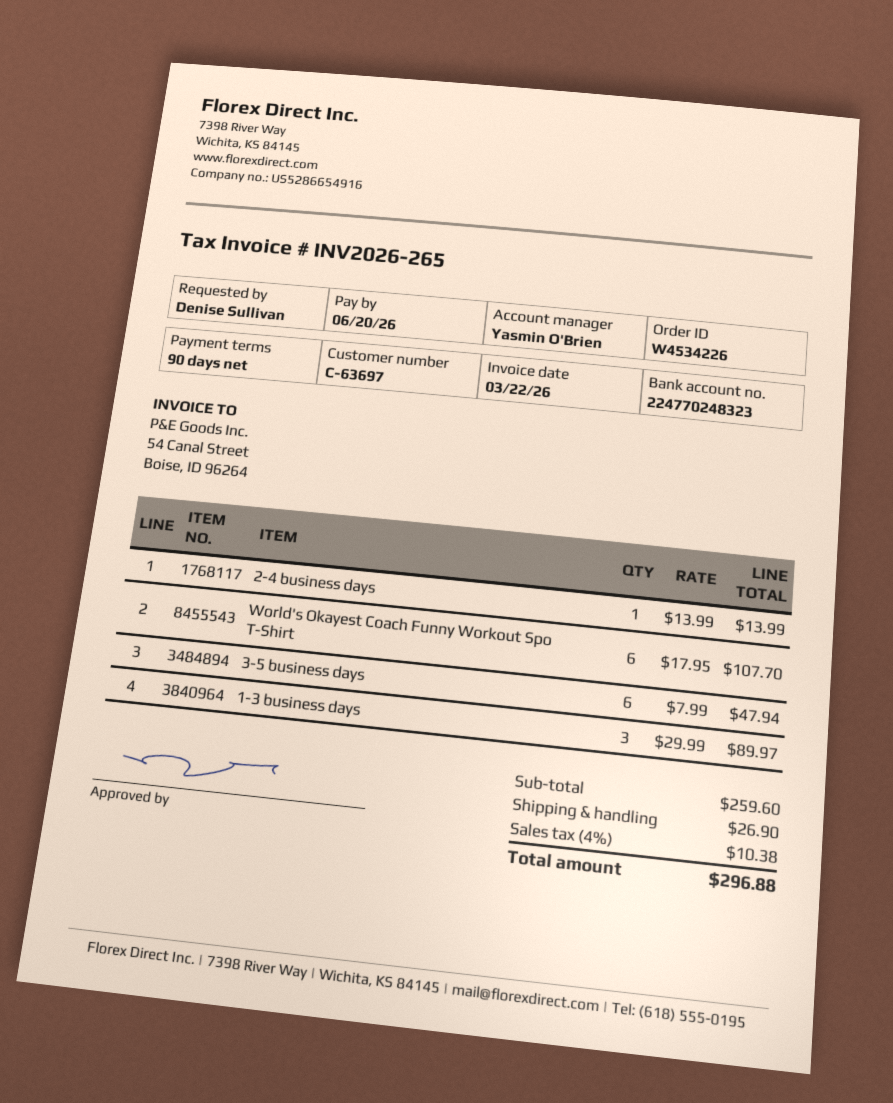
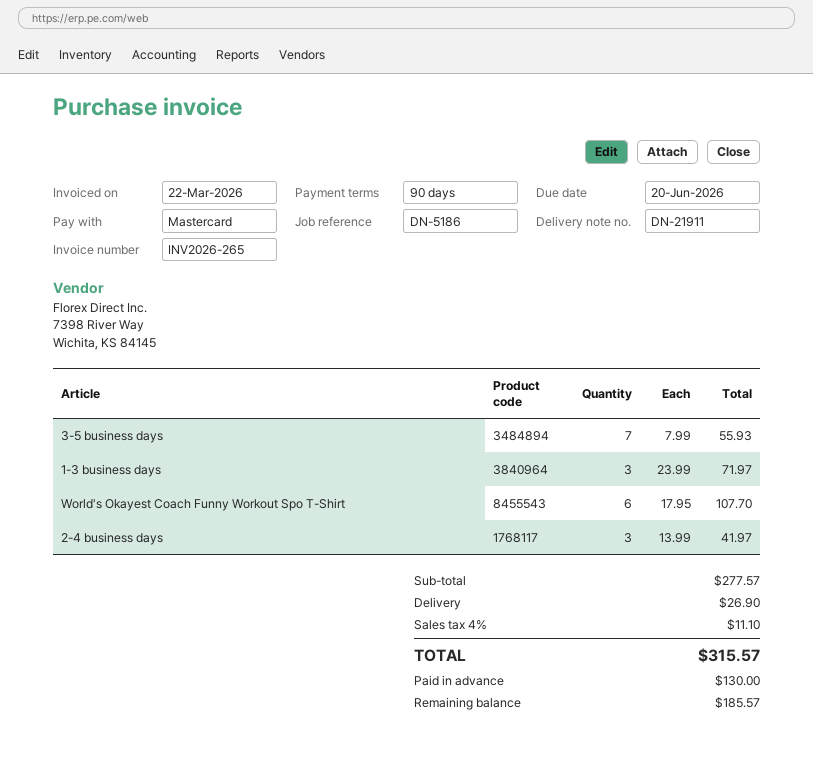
2-4 business days: 1 x 13.99 = 13.99 -> 3 x 13.99 = 41.97
3-5 business days: 6 x 7.99 = 47.94 -> 7 x 7.99 = 55.93
1-3 business days: 3 x 29.99 = 89.97 -> 3 x 23.99 = 71.97
subtotal: 259.60 -> 277.57
tax: 4% = 10.38 -> 4% = 11.10
total: 296.88 -> 315.57

